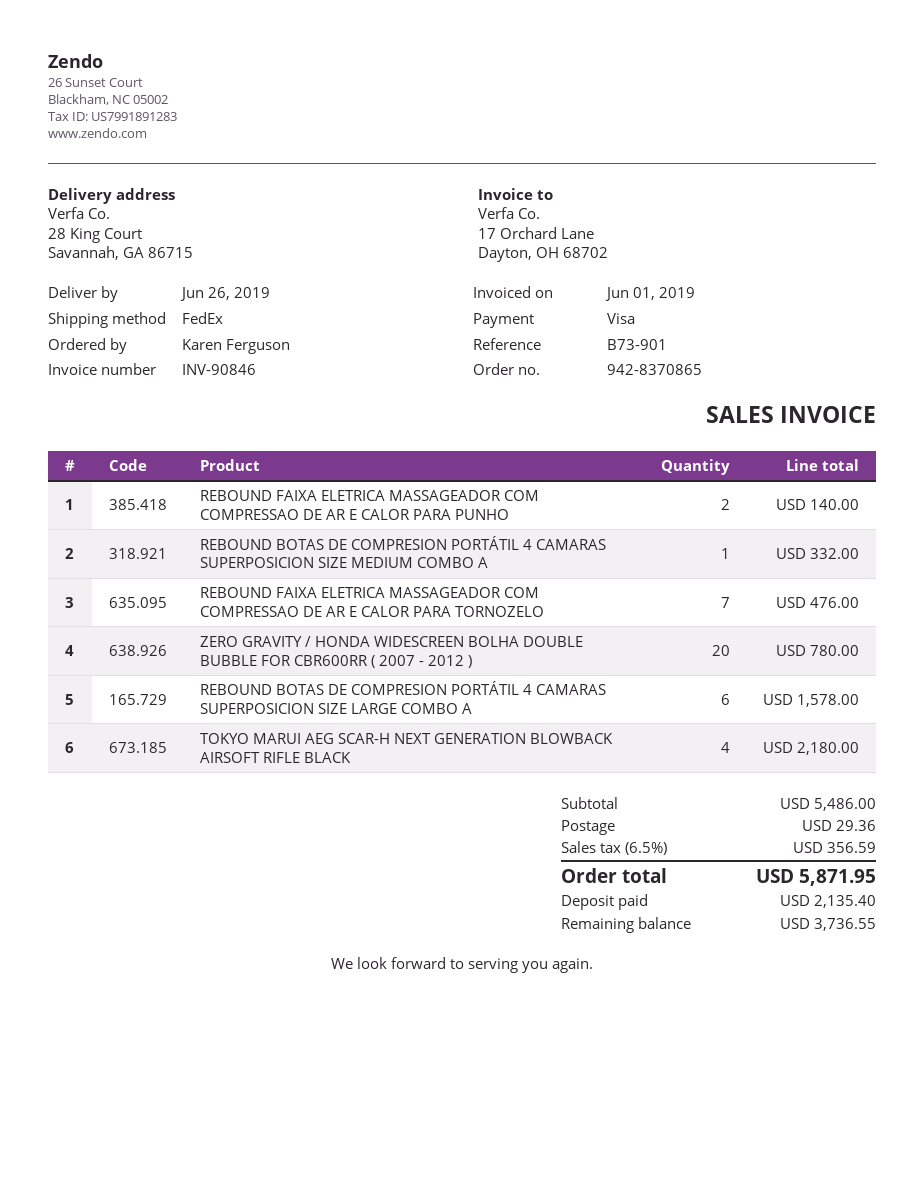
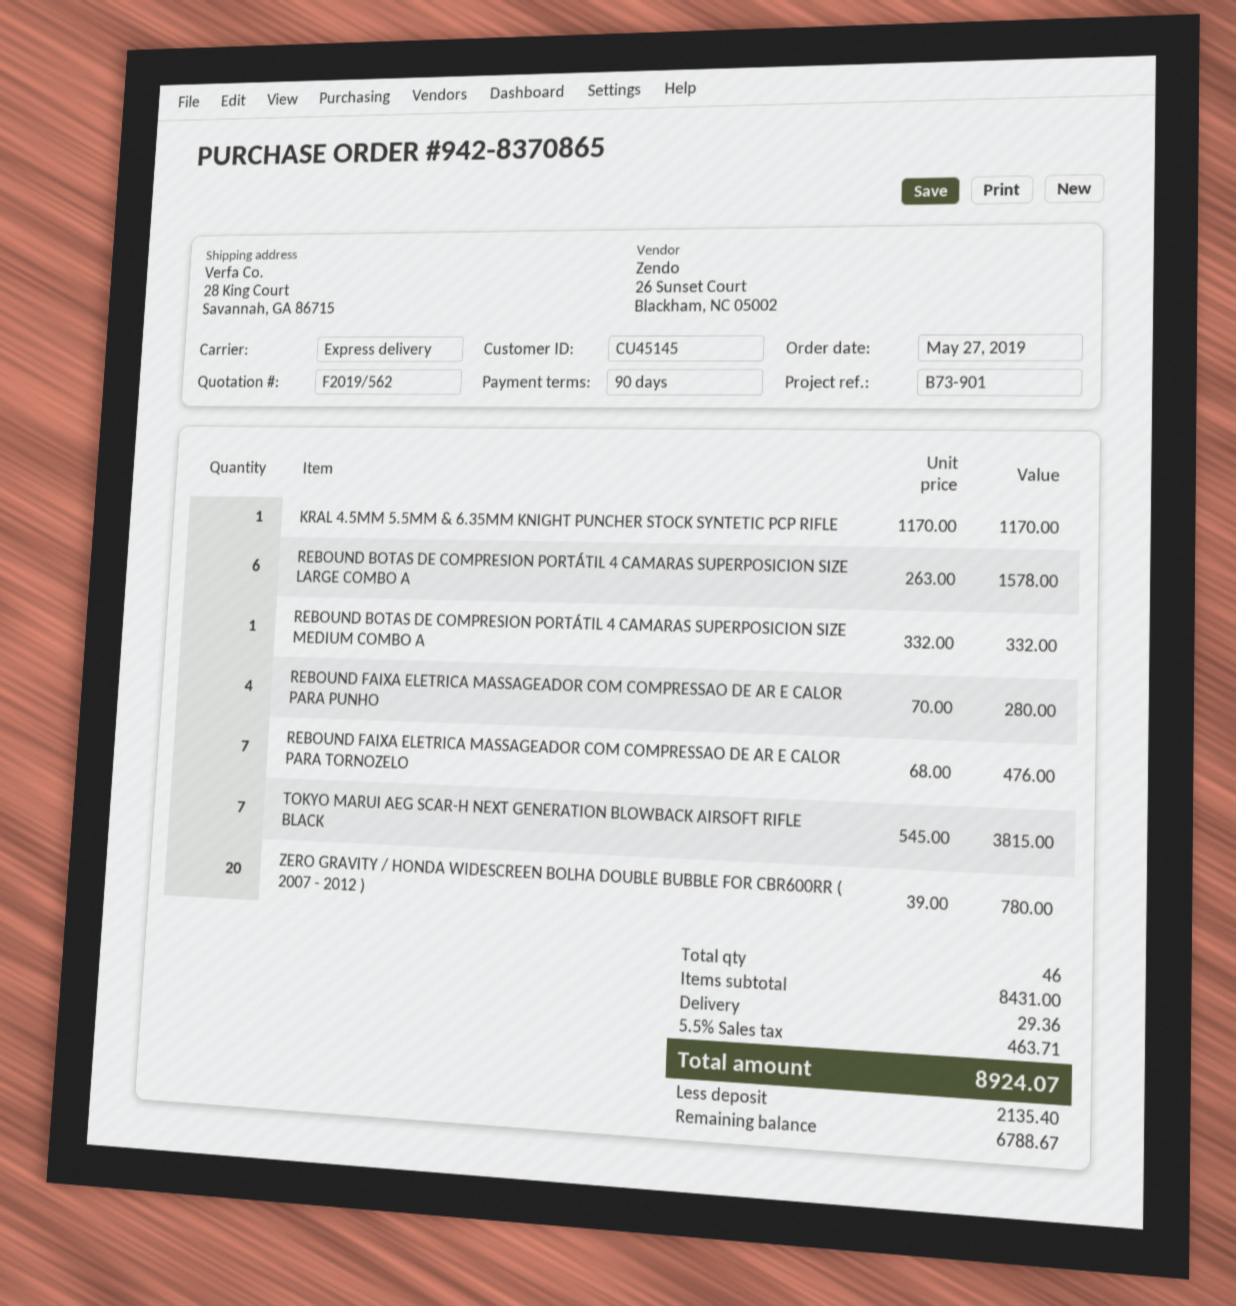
shipping method: FedEx -> express
REBOUND FAIXA ELETRICA MASSAGEADOR COM COMPRESSAO DE AR E CALOR PARA PUNHO: 2 for 140.00 -> 4 for 280.00
TOKYO MARUI AEG SCAR-H NEXT GENERATION BLOWBACK AIRSOFT RIFLE BLACK: 4 for 2180.00 -> 7 for 3815.00
KRAL 4.5MM 5.5MM & 6.35MM KNIGHT PUNCHER STOCK SYNTETIC PCP RIFLE: none -> 1 for 1170.00
subtotal: 5486.00 -> 8431.00
tax: 6.5% = 356.59 -> 5.5% = 463.71
total: 5871.95 -> 8924.07
balance: 3736.55 -> 6788.67

